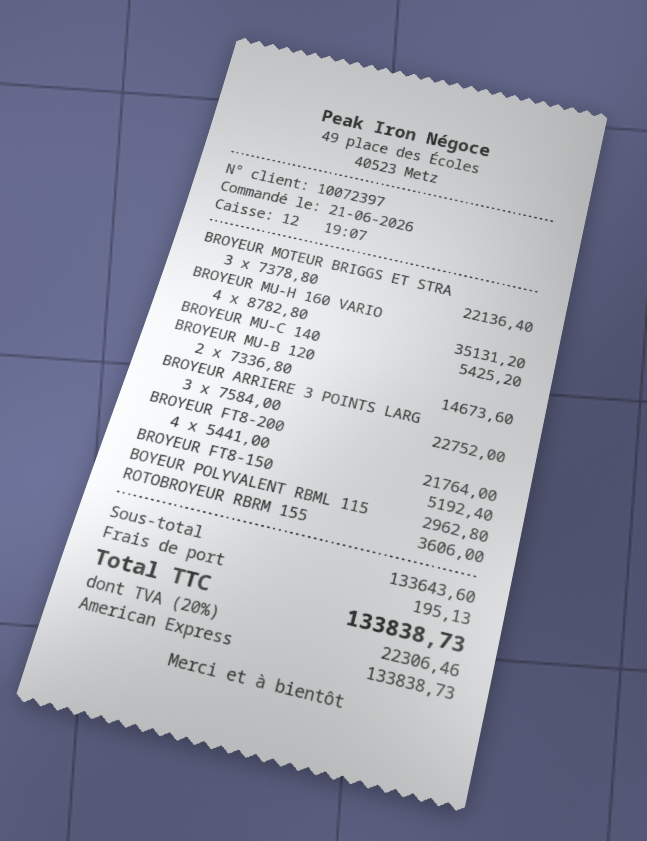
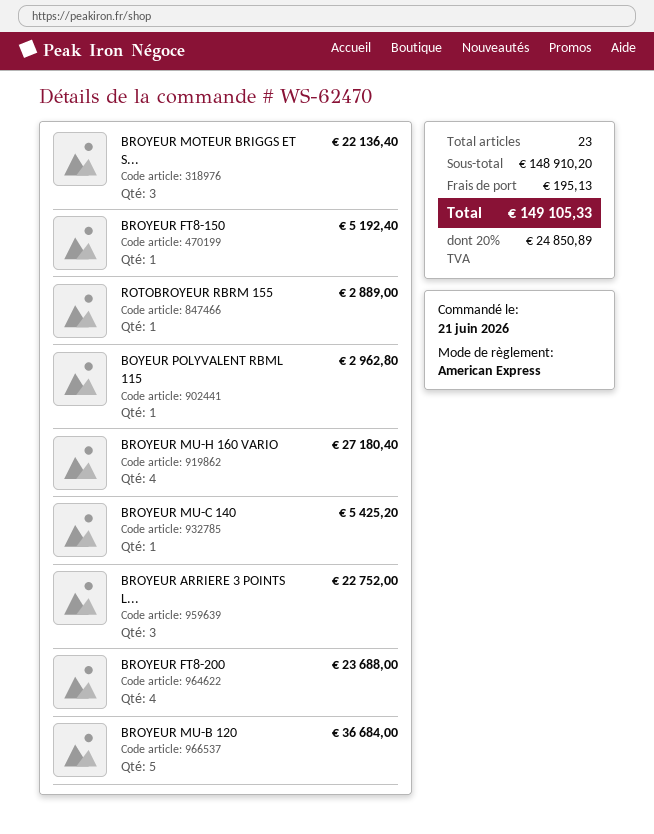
BROYEUR MU-H 160 VARIO: 4 for 35131.20 -> 4 for 27180.40
BROYEUR MU-B 120: 2 for 14673.60 -> 5 for 36684.00
BROYEUR FT8-200: 4 for 21764.00 -> 4 for 23688.00
ROTOBROYEUR RBRM 155: 1 for 3606.00 -> 1 for 2889.00
subtotal: 133643.60 -> 148910.20
tax: 20% = 22306.46 -> 20% = 24850.89
total: 133838.73 -> 149105.33

